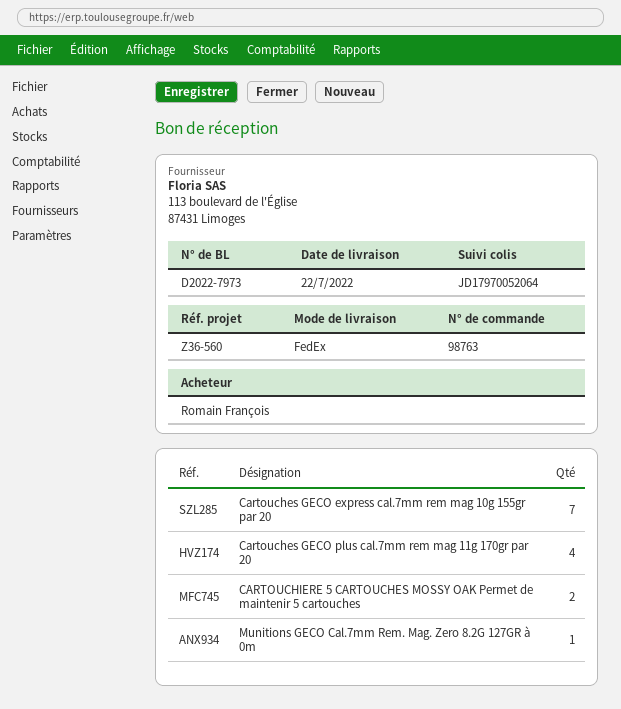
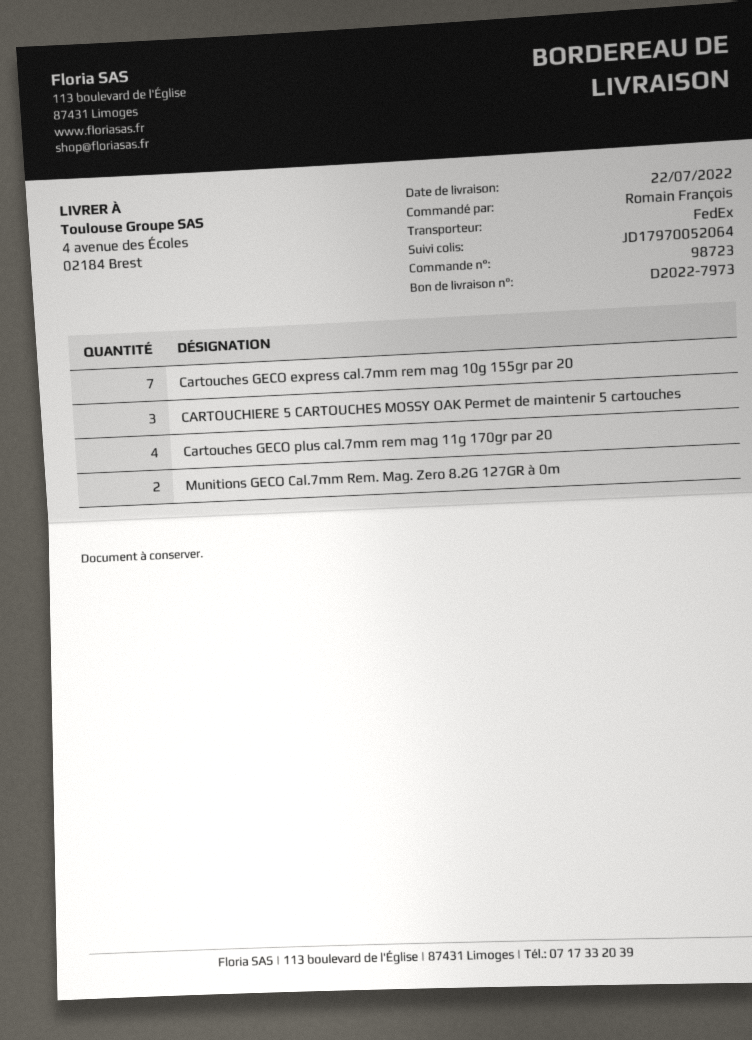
order number: 98763 -> 98723
CARTOUCHIERE 5 CARTOUCHES MOSSY OAK Permet de maintenir 5 cartouches: 2 -> 3
Munitions GECO Cal.7mm Rem. Mag. Zero 8.2G 127GR à 0m: 1 -> 2

